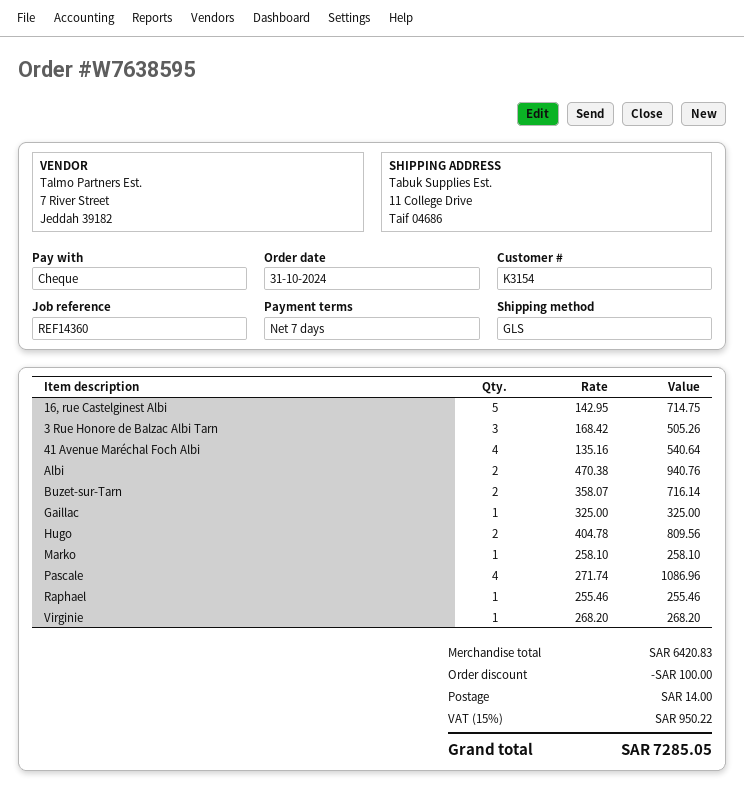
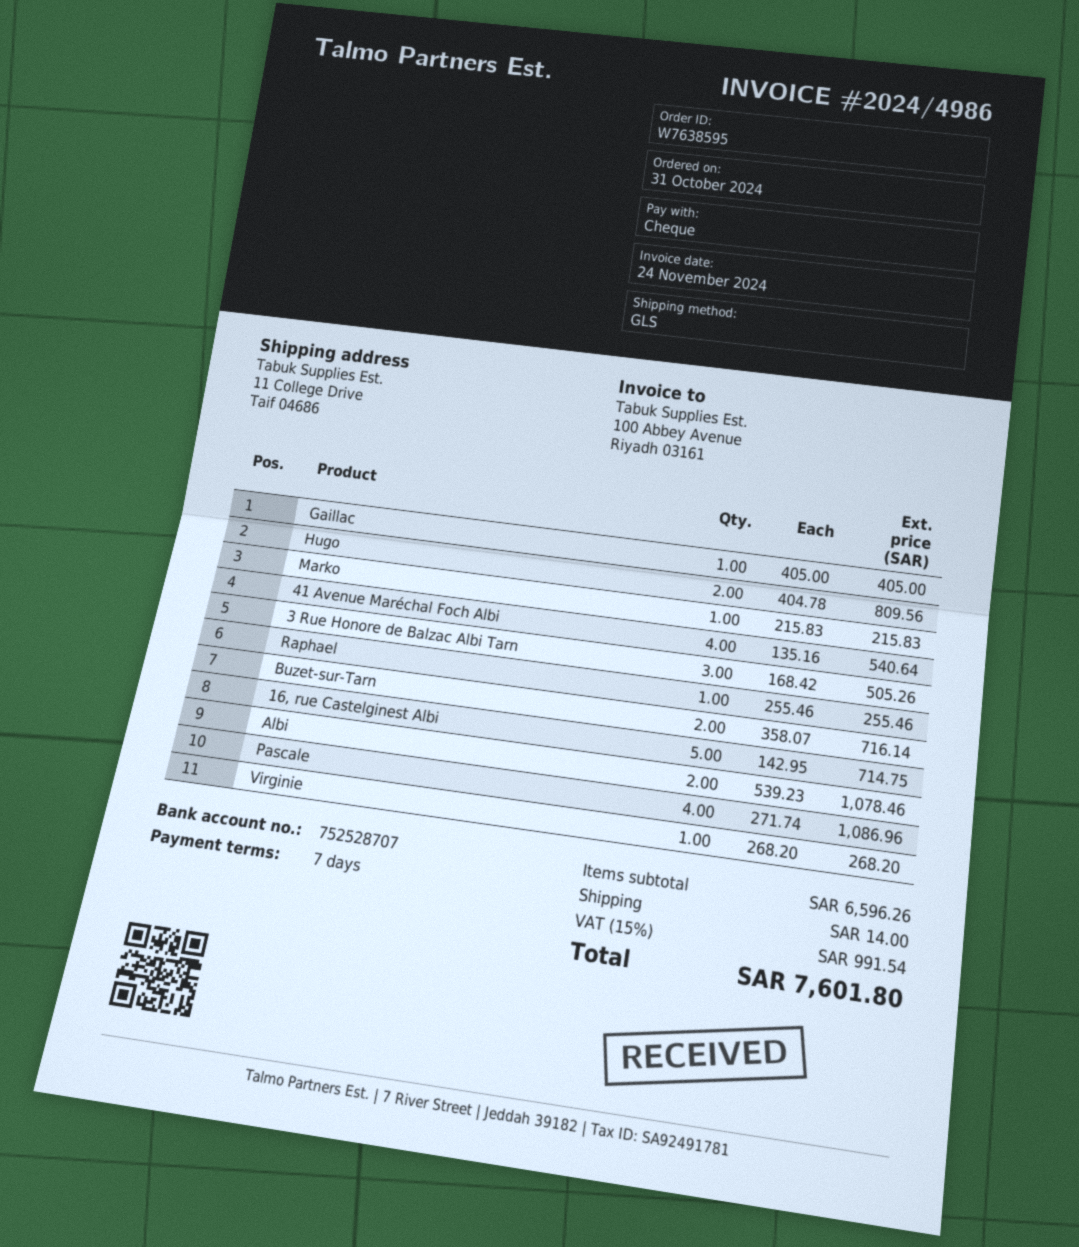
Albi: 2 x 470.38 = 940.76 -> 2 x 539.23 = 1078.46
Gaillac: 1 x 325.00 = 325.00 -> 1 x 405.00 = 405.00
Marko: 1 x 258.10 = 258.10 -> 1 x 215.83 = 215.83
subtotal: 6420.83 -> 6596.26
discount: 100.00 -> none
tax: 15% = 950.22 -> 15% = 991.54
total: 7285.05 -> 7601.80

